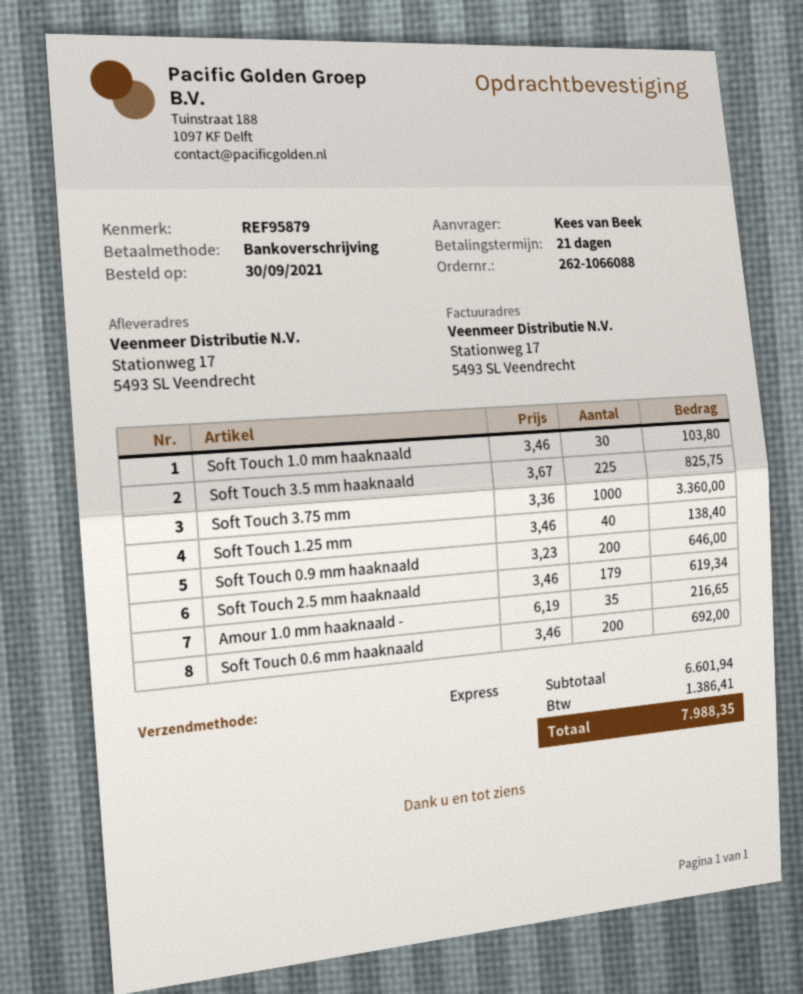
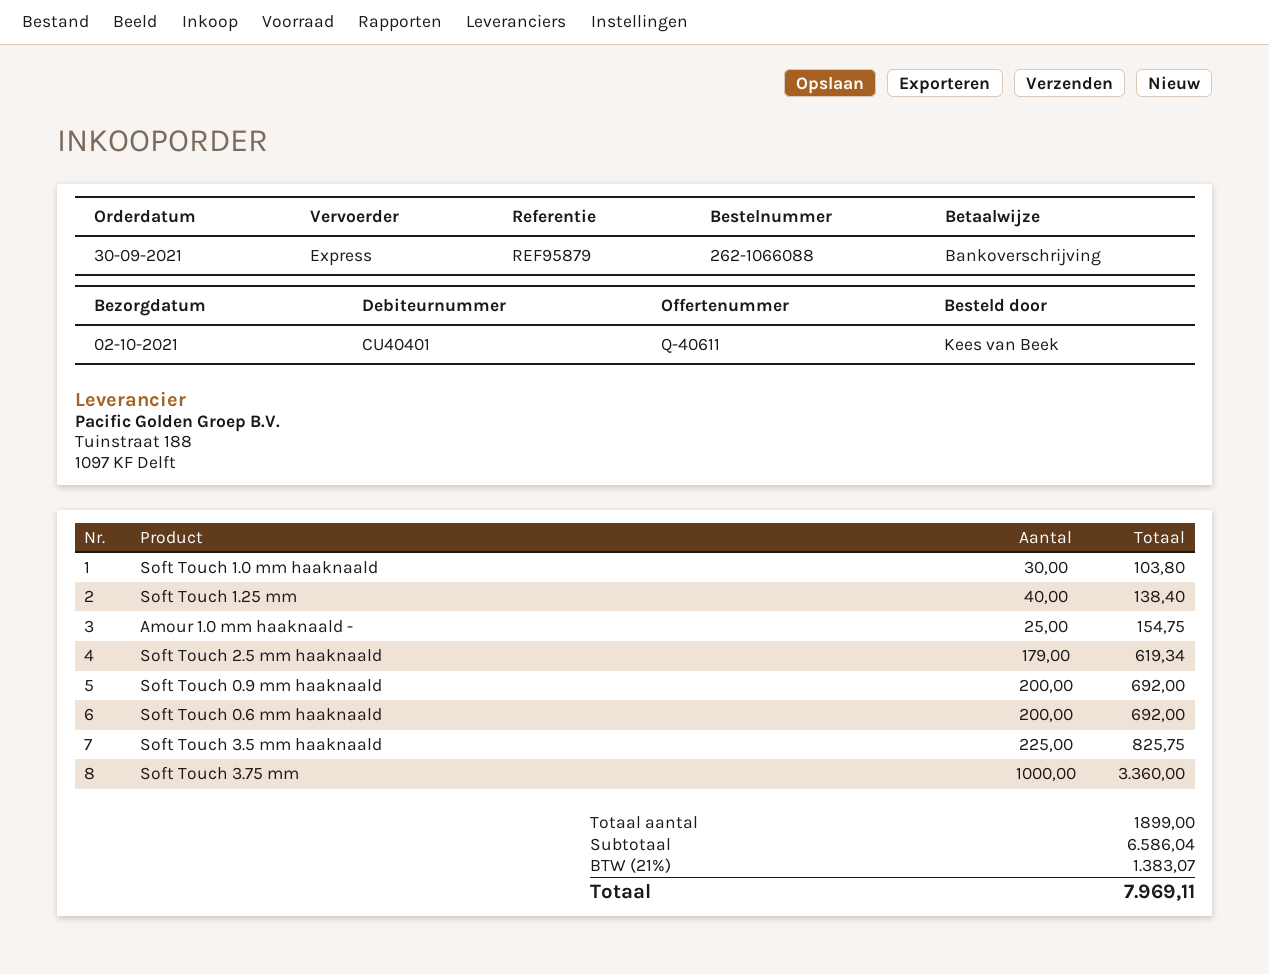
Soft Touch 0.9 mm haaknaald: 200 for 646.00 -> 200 for 692.00
Amour 1.0 mm haaknaald -: 35 for 216.65 -> 25 for 154.75
subtotal: 6601.94 -> 6586.04
tax: 1386.41 -> 1383.07
total: 7988.35 -> 7969.11

